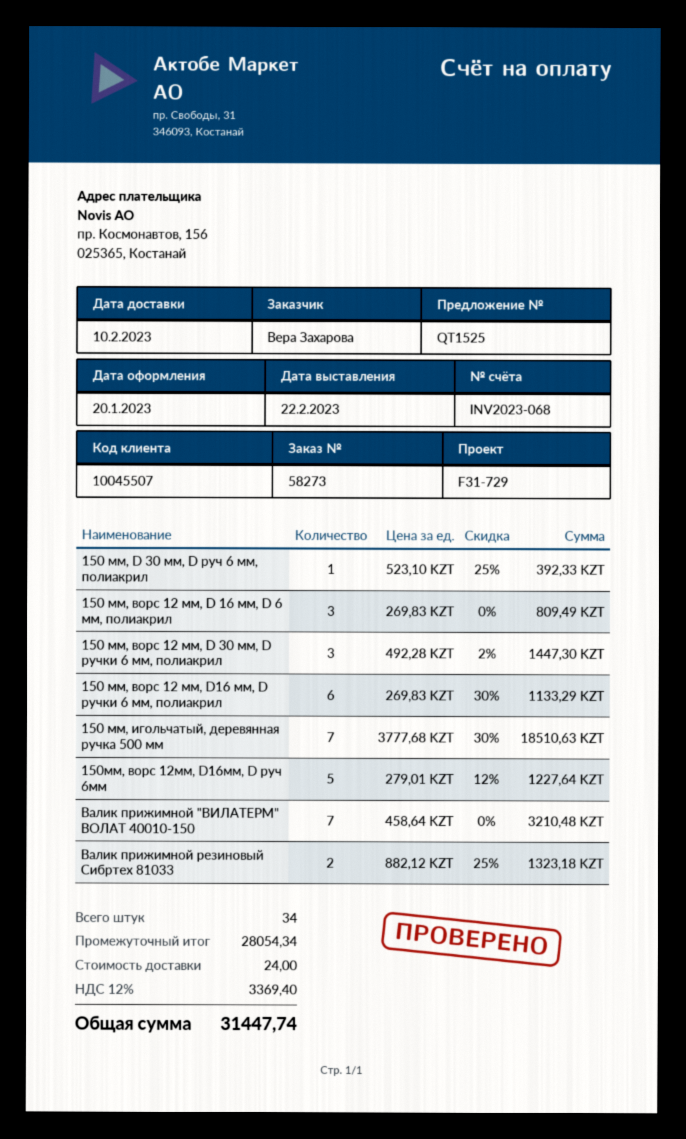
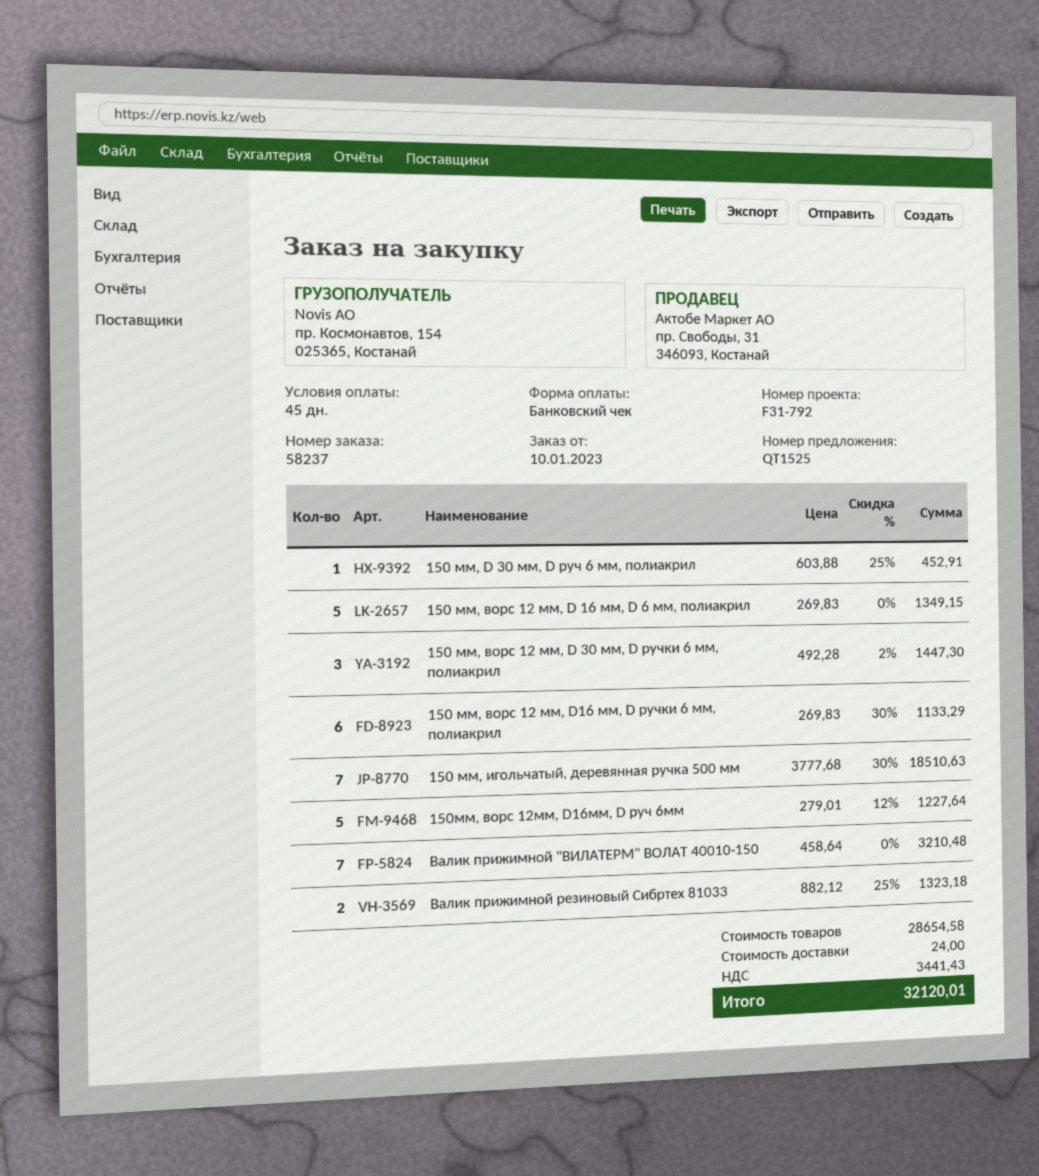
order number: 58273 -> 58237
order date: 2023-01-20 -> 2023-01-10
reference: F31-729 -> F31-792
150 мм, D 30 мм, D руч 6 мм, полиакрил: 1 x 523.10 - 25% = 392.33 -> 1 x 603.88 - 25% = 452.91
150 мм, ворс 12 мм, D 16 мм, D 6 мм, полиакрил: 3 x 269.83 = 809.49 -> 5 x 269.83 = 1349.15
subtotal: 28054.34 -> 28654.58
tax: 3369.40 -> 3441.43
total: 31447.74 -> 32120.01

